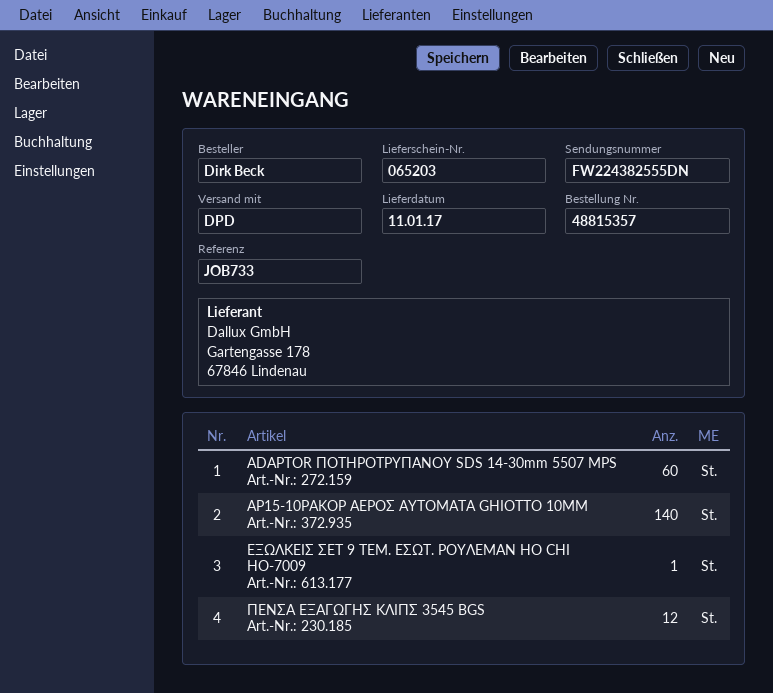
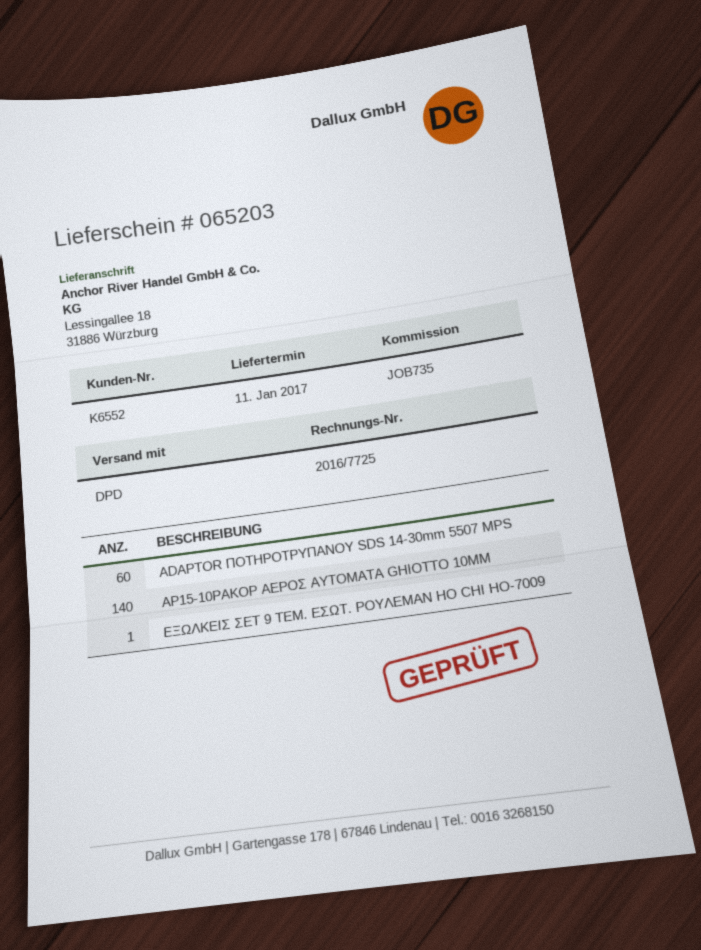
reference: JOB733 -> JOB735
ΠΕΝΣΑ ΕΞΑΓΩΓΗΣ ΚΛΙΠΣ 3545 BGS: 12 -> none

